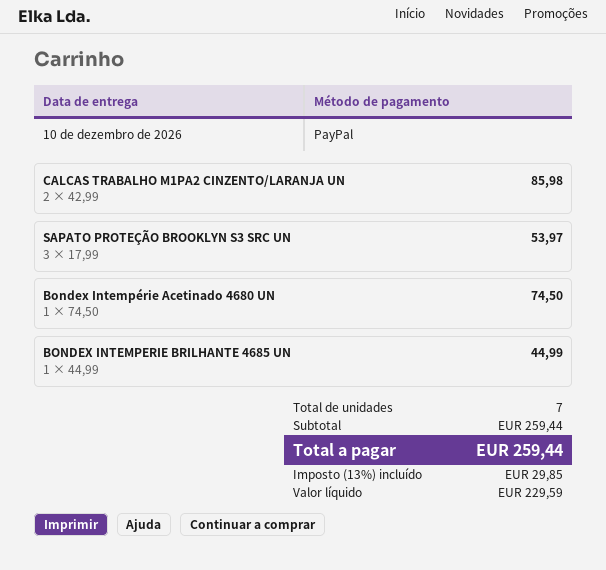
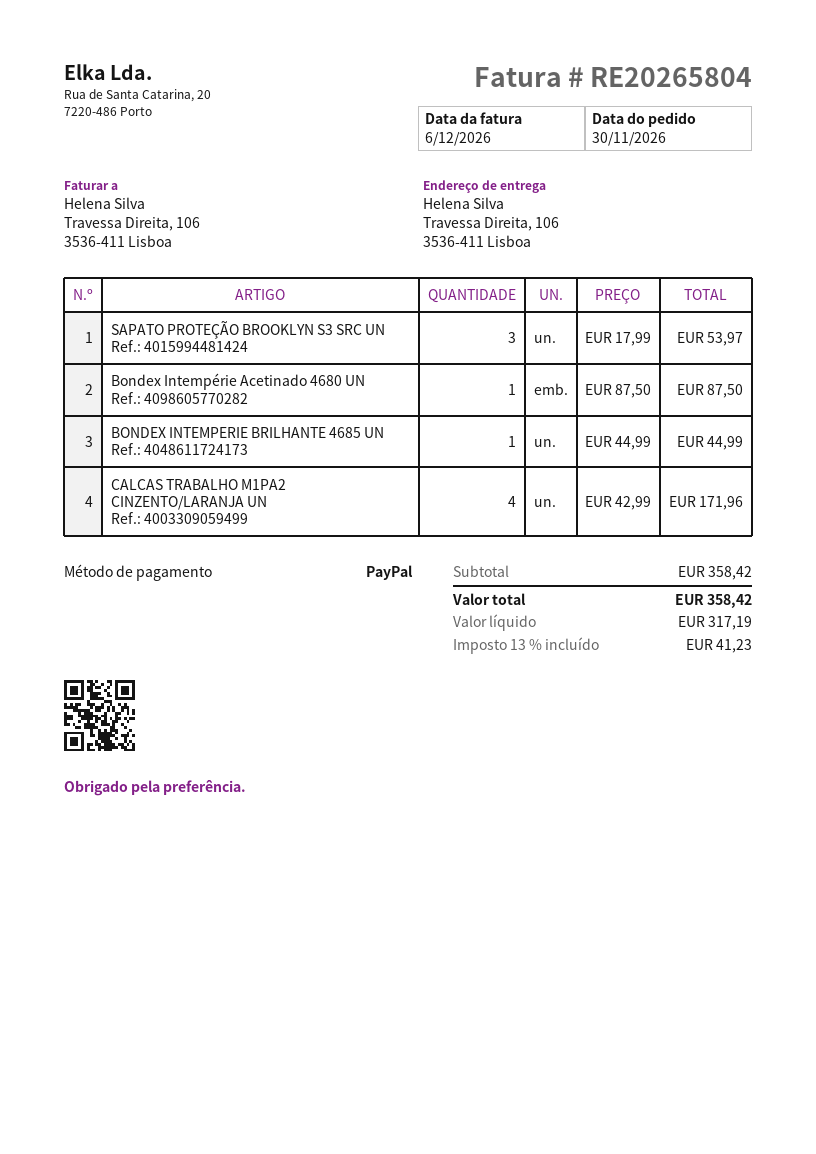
CALCAS TRABALHO M1PA2 CINZENTO/LARANJA UN: 2 x 42.99 = 85.98 -> 4 x 42.99 = 171.96
Bondex Intempérie Acetinado 4680 UN: 1 x 74.50 = 74.50 -> 1 x 87.50 = 87.50
subtotal: 259.44 -> 358.42
net: 229.59 -> 317.19
tax: 13% = 29.85 -> 13% = 41.23
total: 259.44 -> 358.42

